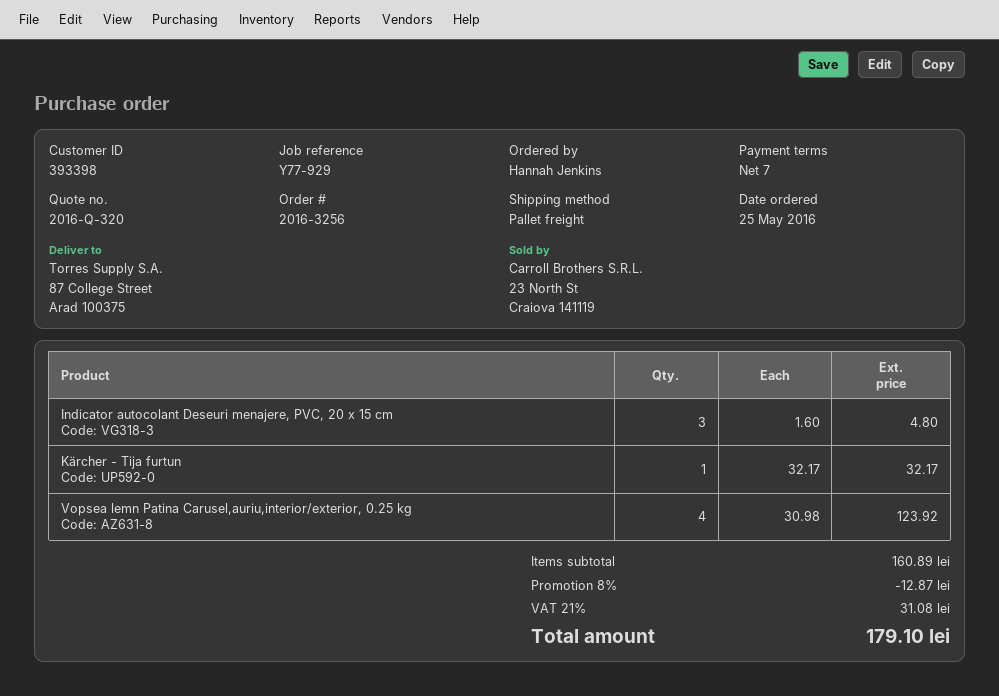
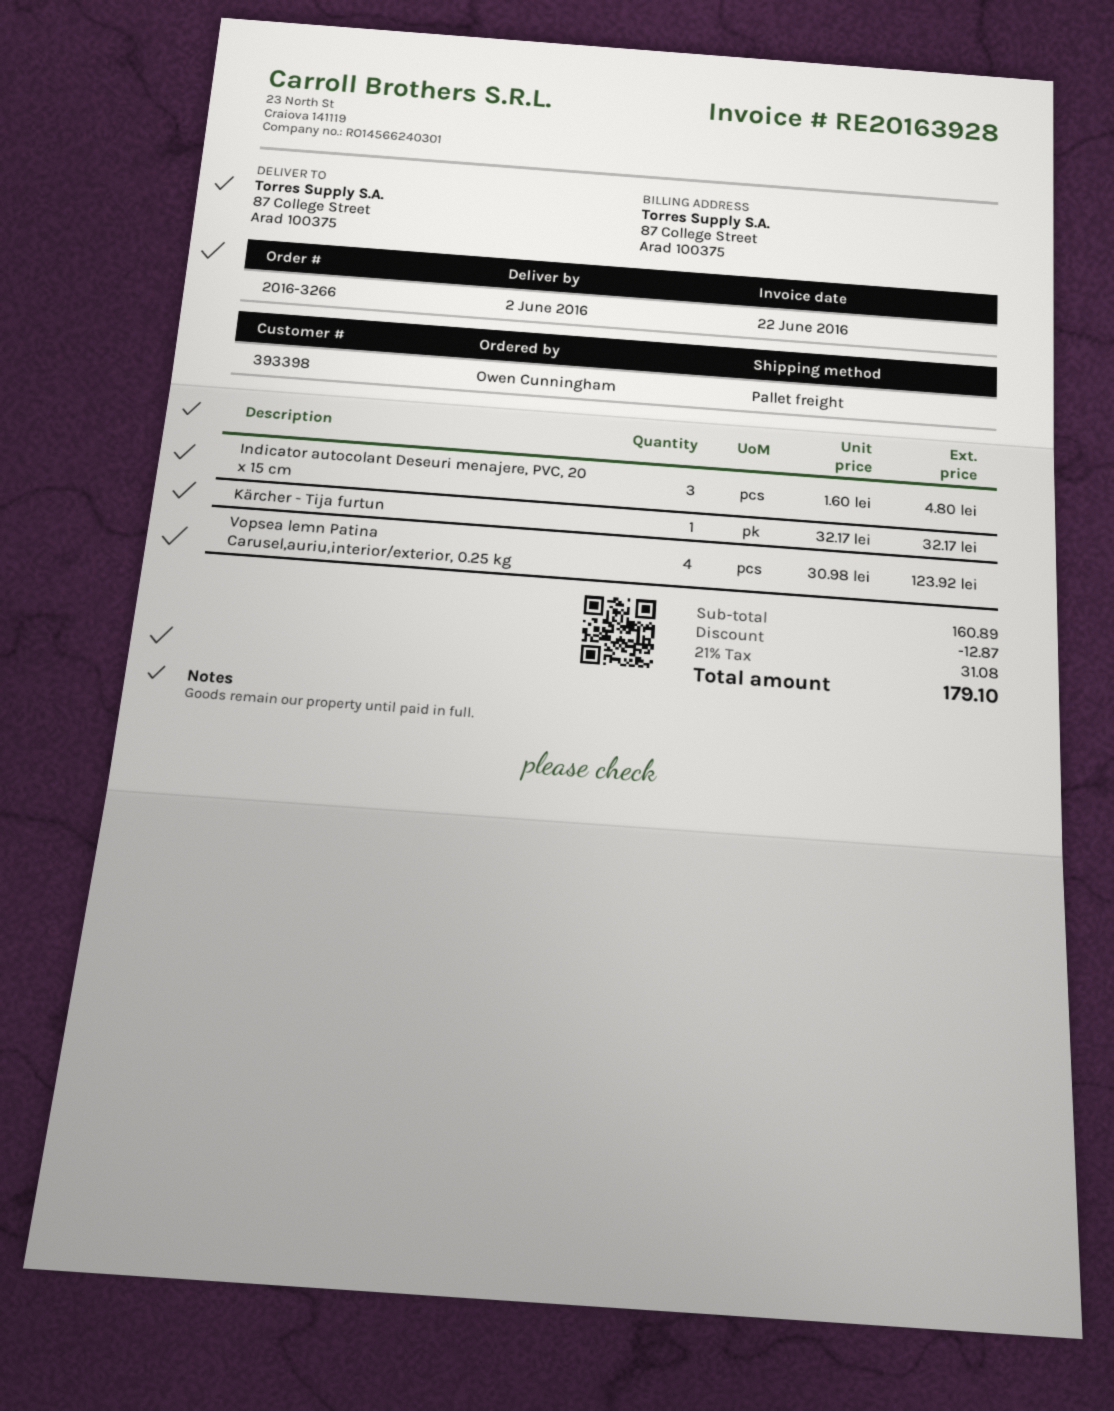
order number: 2016-3256 -> 2016-3266
ordered by: Hannah Jenkins -> Owen Cunningham

